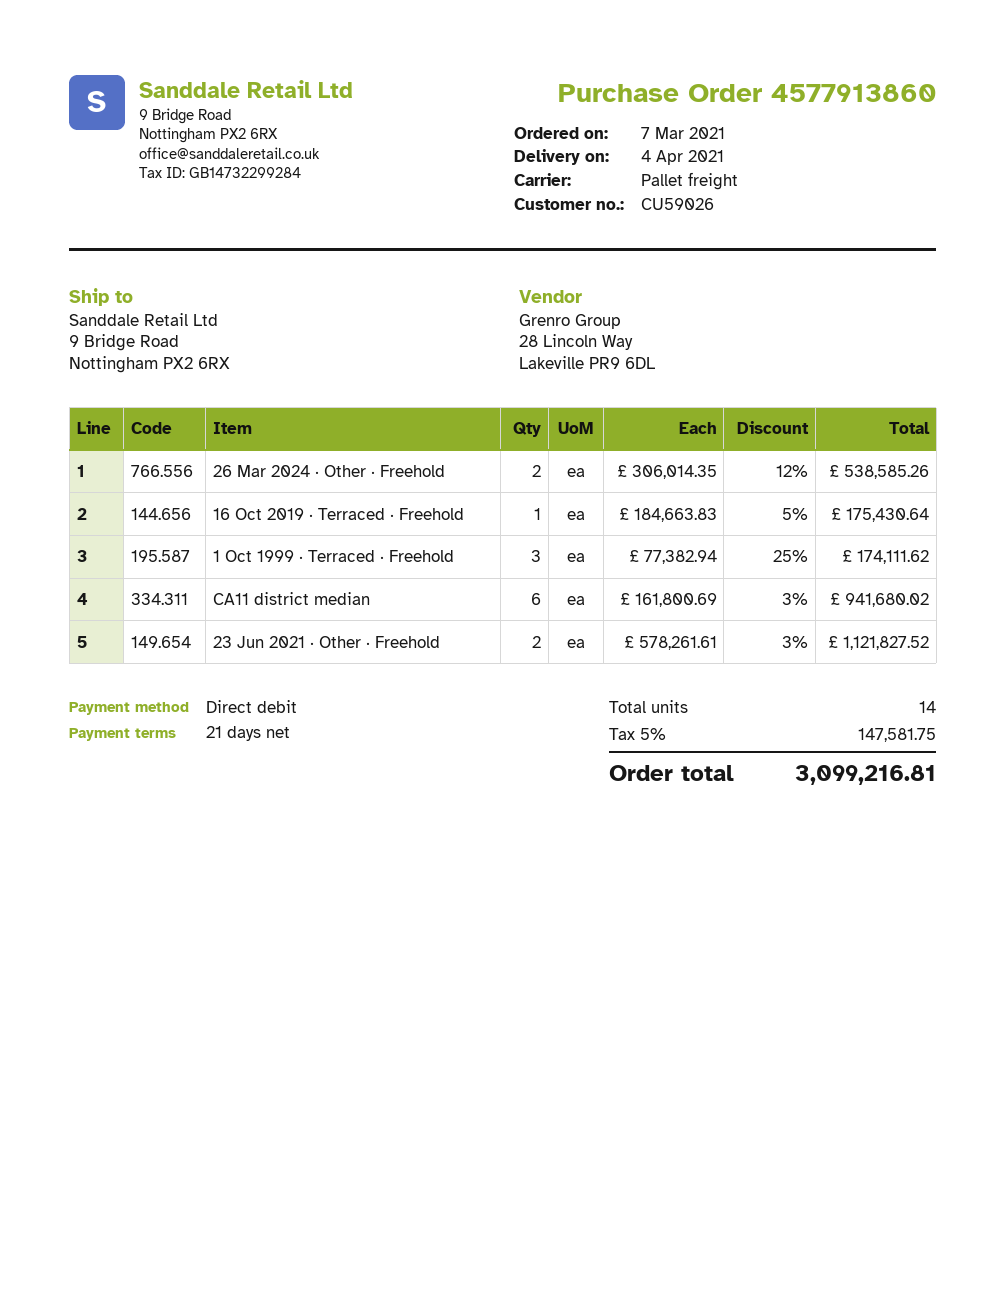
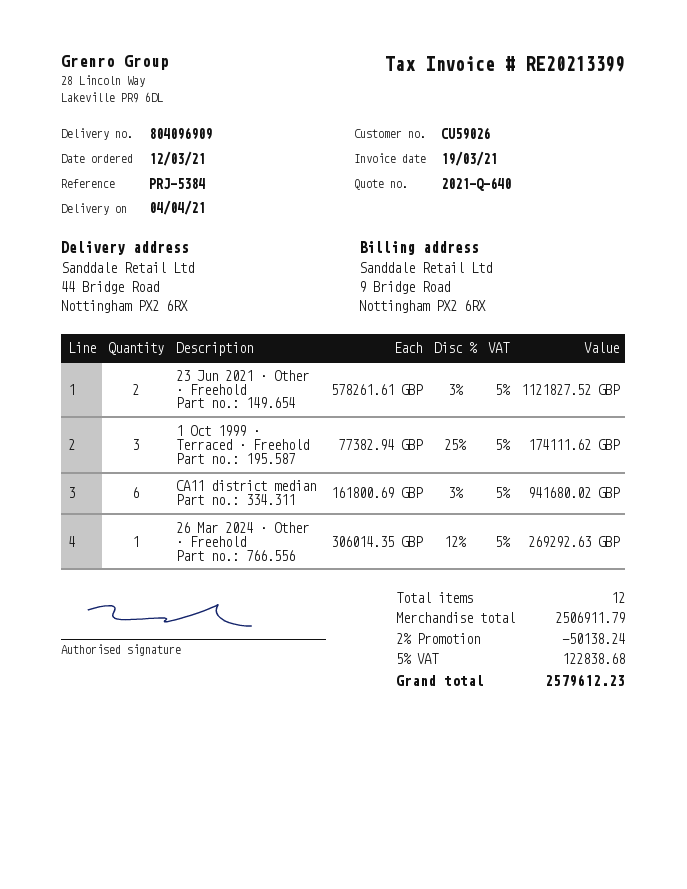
order date: 2021-03-07 -> 2021-03-12
ship to: 9 Bridge Road, Nottingham PX2 6RX -> 44 Bridge Road, Nottingham PX2 6RX
26 Mar 2024 · Other · Freehold: 2 x 306014.35 - 12% = 538585.26 -> 1 x 306014.35 - 12% = 269292.63
16 Oct 2019 · Terraced · Freehold: 1 x 184663.83 - 5% = 175430.64 -> none
total quantity: 14 -> 12
discount: none -> 2% = 50138.24
tax: 5% = 147581.75 -> 5% = 122838.68
total: 3099216.81 -> 2579612.23

